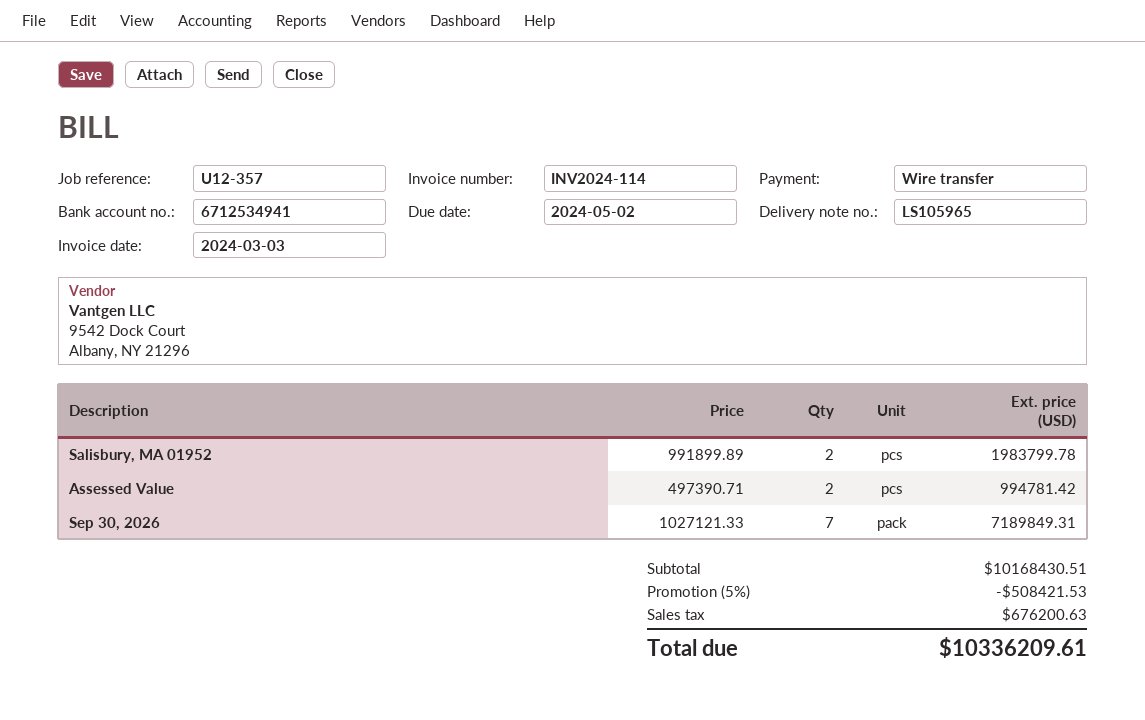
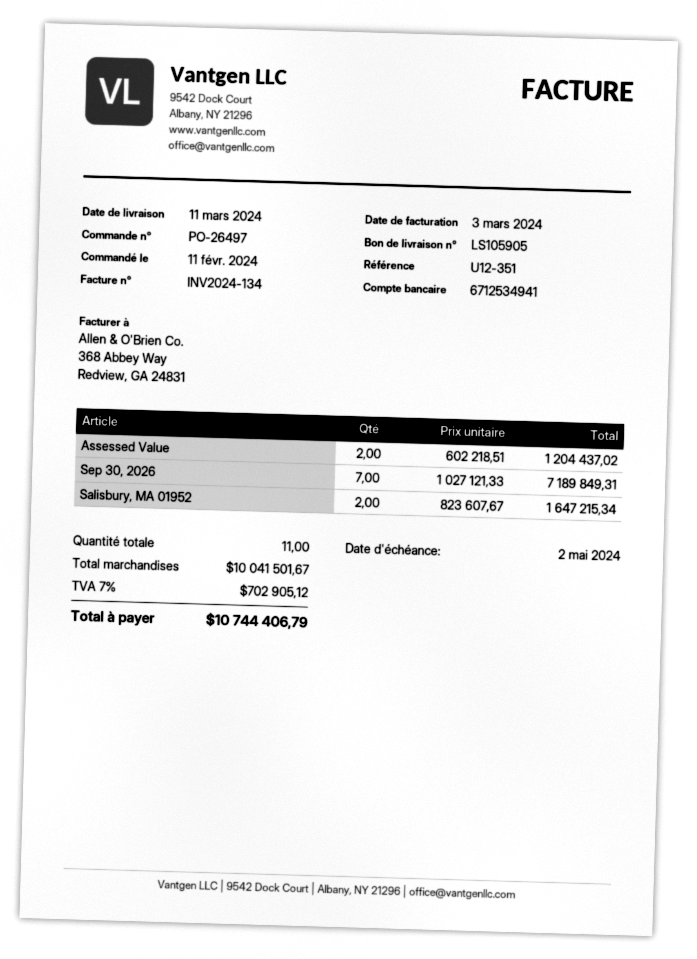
delivery note number: LS105965 -> LS105905
invoice number: INV2024-114 -> INV2024-134
reference: U12-357 -> U12-351
Salisbury, MA 01952: 2 x 991899.89 = 1983799.78 -> 2 x 823607.67 = 1647215.34
Assessed Value: 2 x 497390.71 = 994781.42 -> 2 x 602218.51 = 1204437.02
subtotal: 10168430.51 -> 10041501.67
discount: 5% = 508421.53 -> none
tax: 676200.63 -> 702905.12
total: 10336209.61 -> 10744406.79

